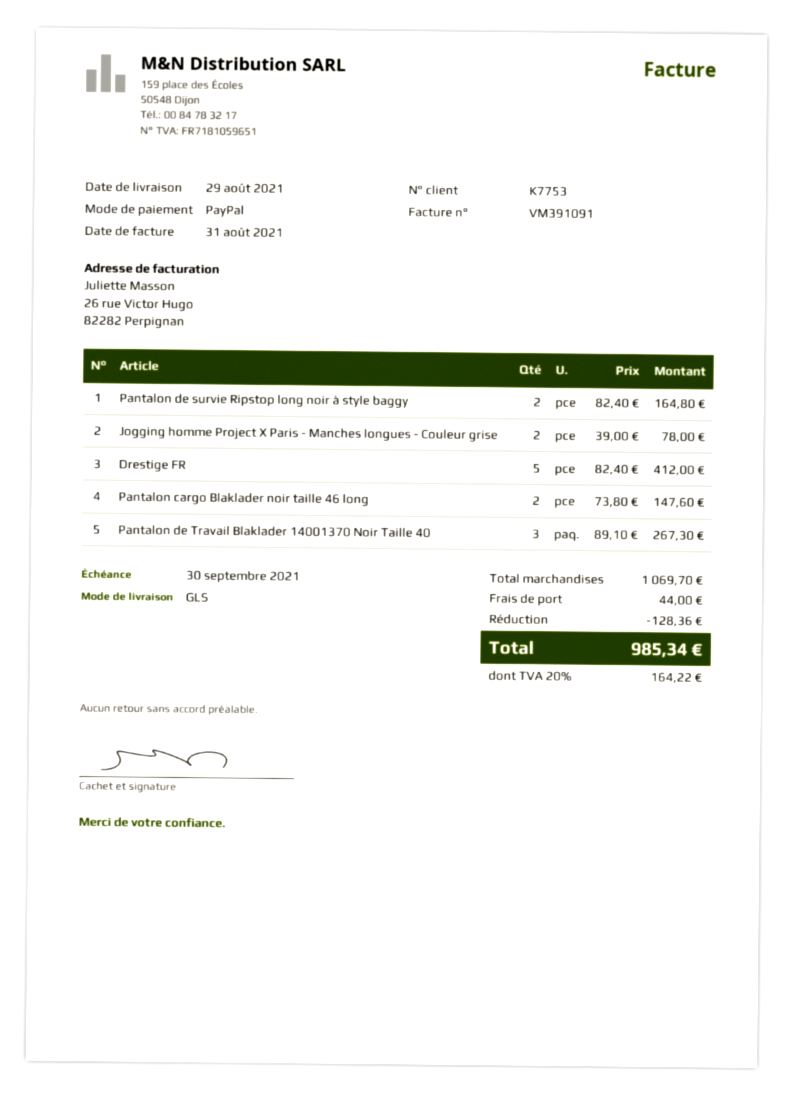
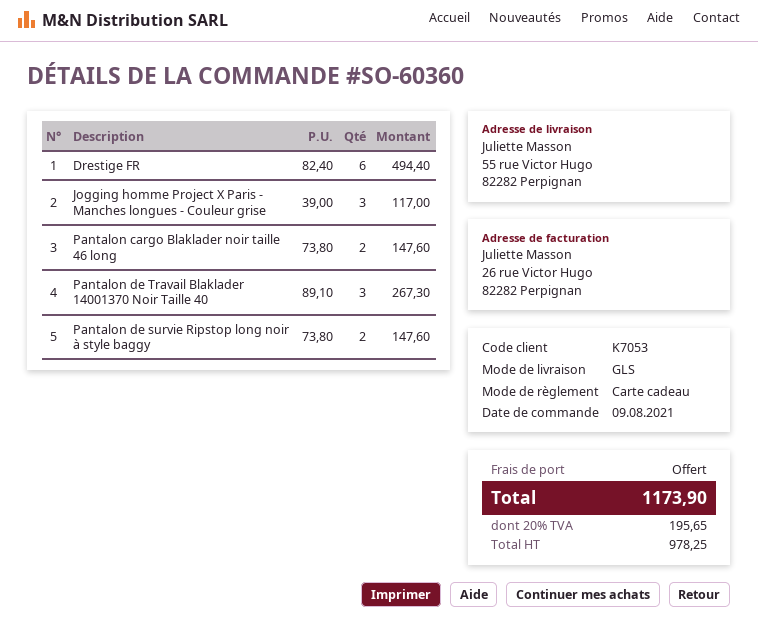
customer number: K7753 -> K7053
payment method: PayPal -> gift card
Pantalon de survie Ripstop long noir à style baggy: 2 x 82.40 = 164.80 -> 2 x 73.80 = 147.60
Jogging homme Project X Paris - Manches longues - Couleur grise: 2 x 39.00 = 78.00 -> 3 x 39.00 = 117.00
Drestige FR: 5 x 82.40 = 412.00 -> 6 x 82.40 = 494.40
discount: 128.36 -> none
shipping: 44.00 -> 0.00
tax: 20% = 164.22 -> 20% = 195.65
total: 985.34 -> 1173.90

